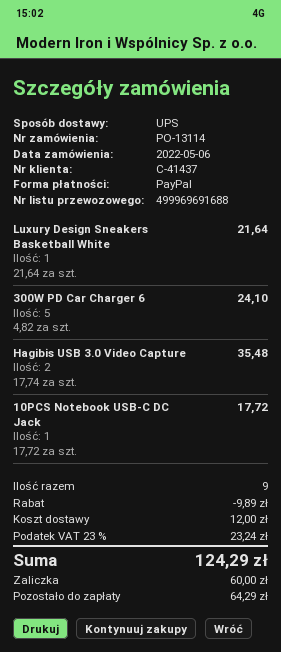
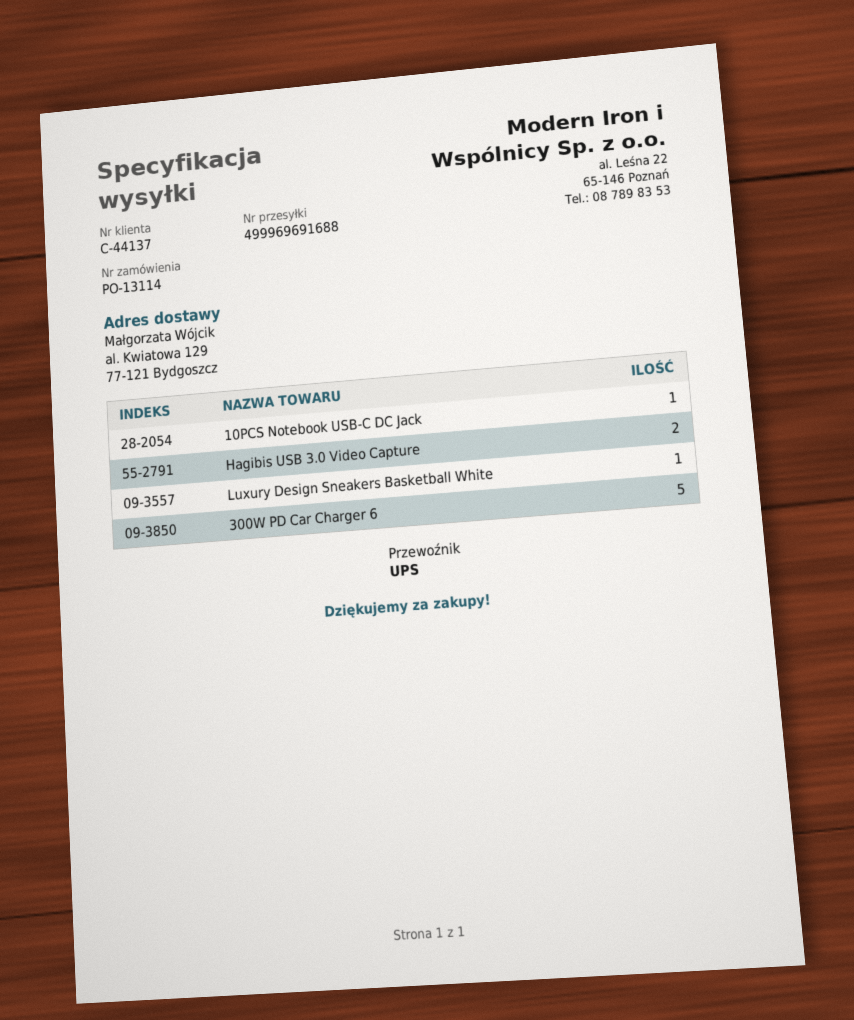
customer number: C-41437 -> C-44137

